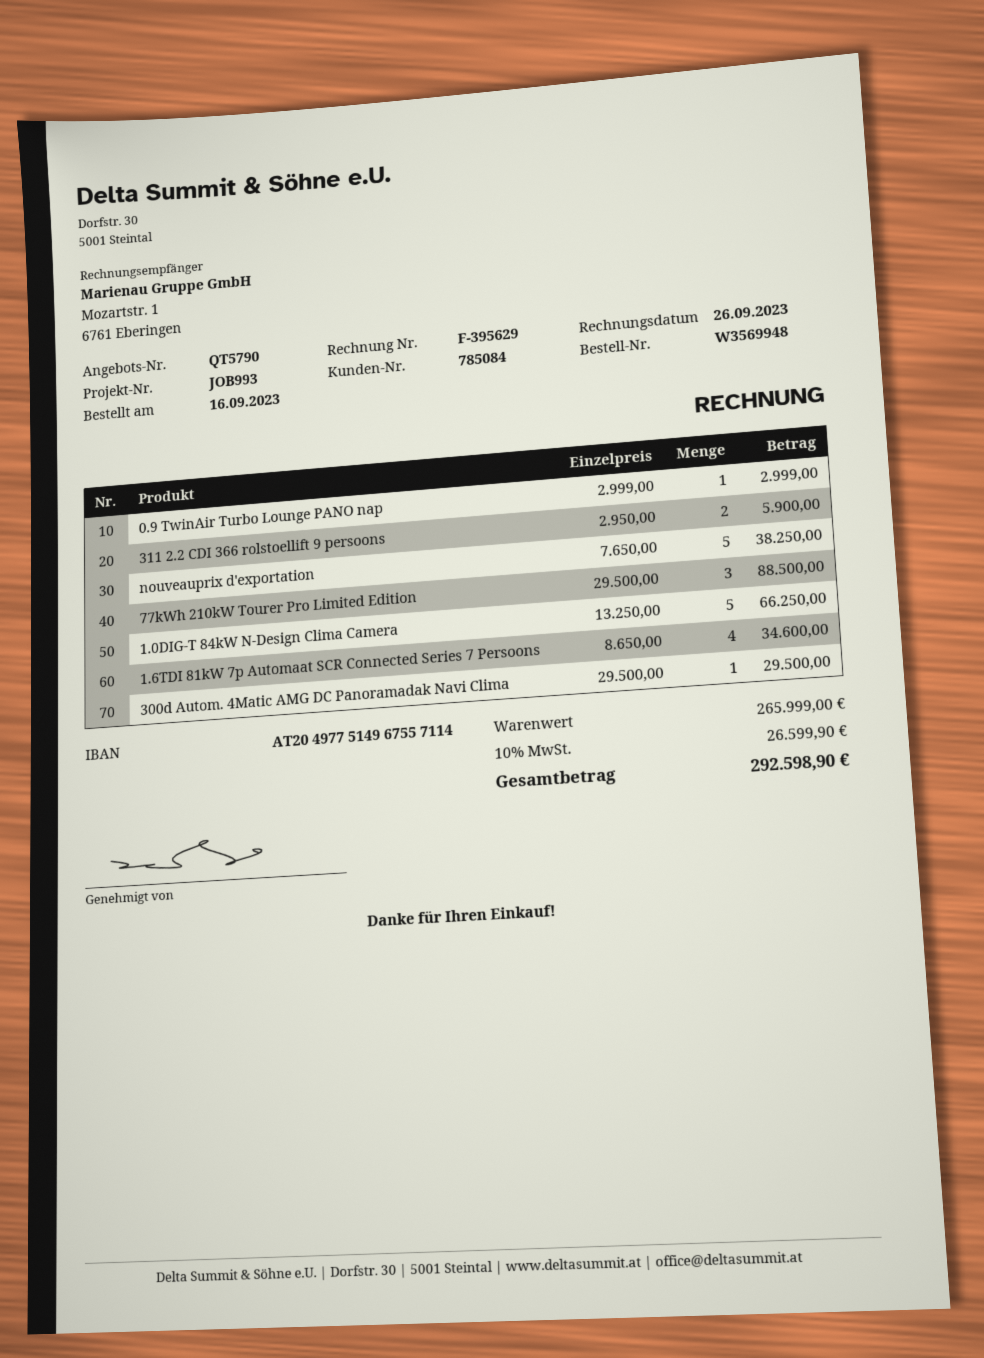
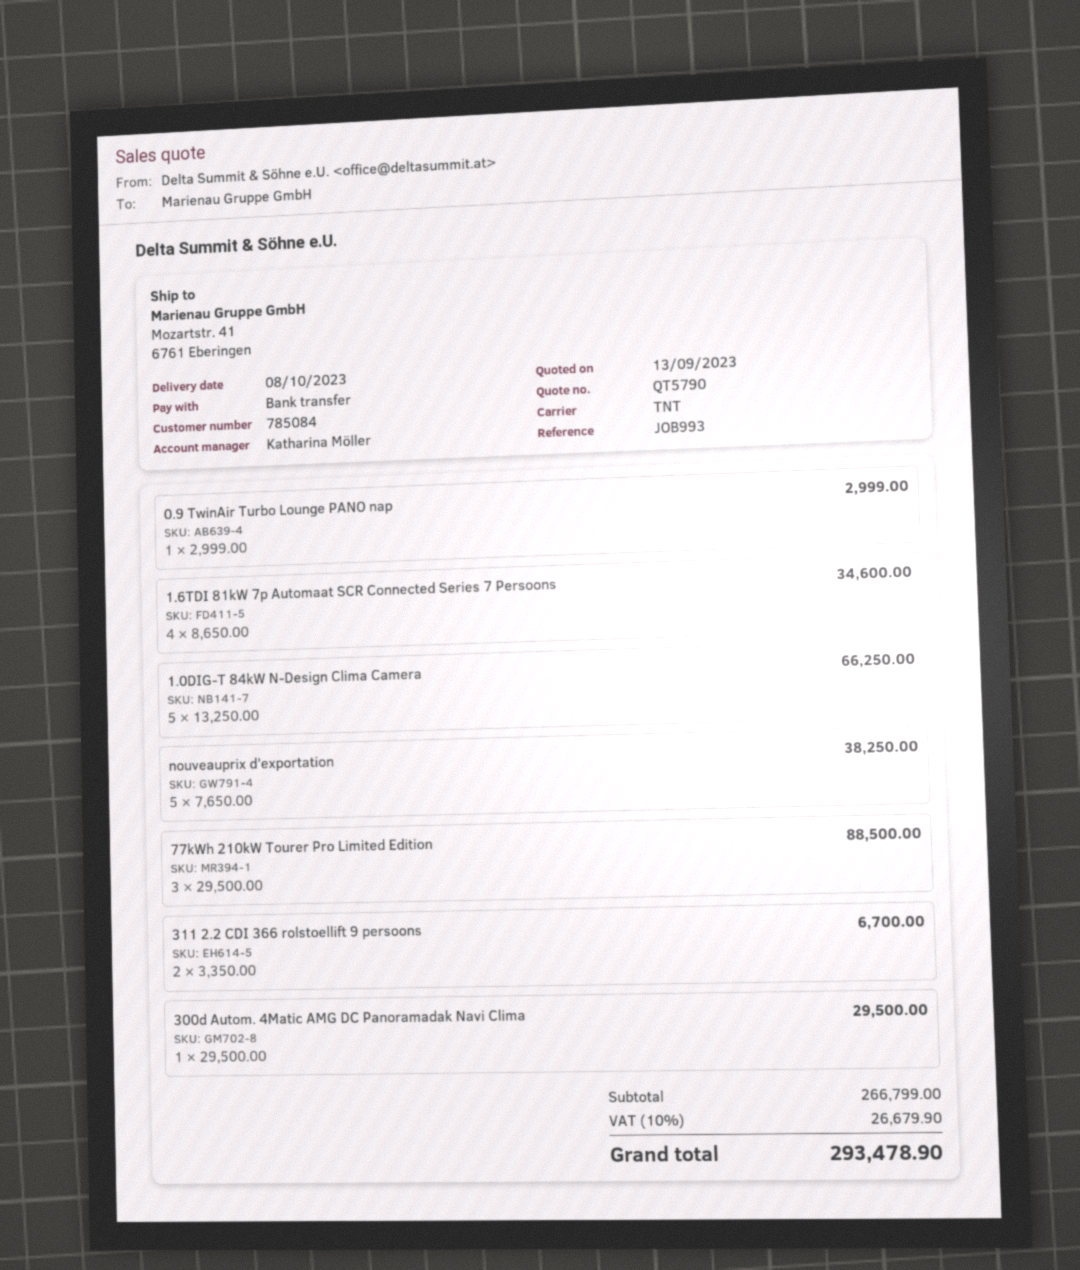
311 2.2 CDI 366 rolstoellift 9 persoons: 2 x 2950.00 = 5900.00 -> 2 x 3350.00 = 6700.00
subtotal: 265999.00 -> 266799.00
tax: 10% = 26599.90 -> 10% = 26679.90
total: 292598.90 -> 293478.90

